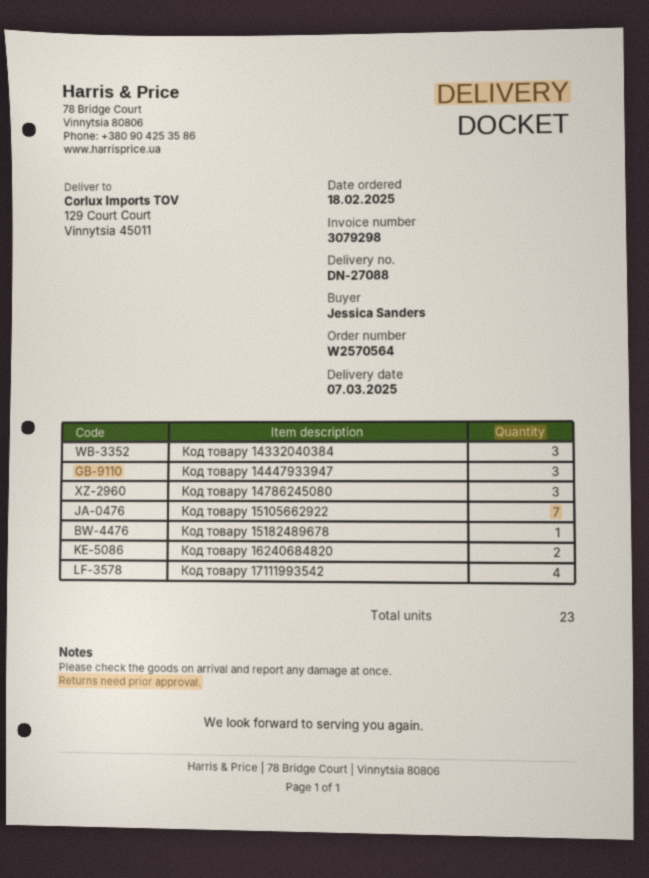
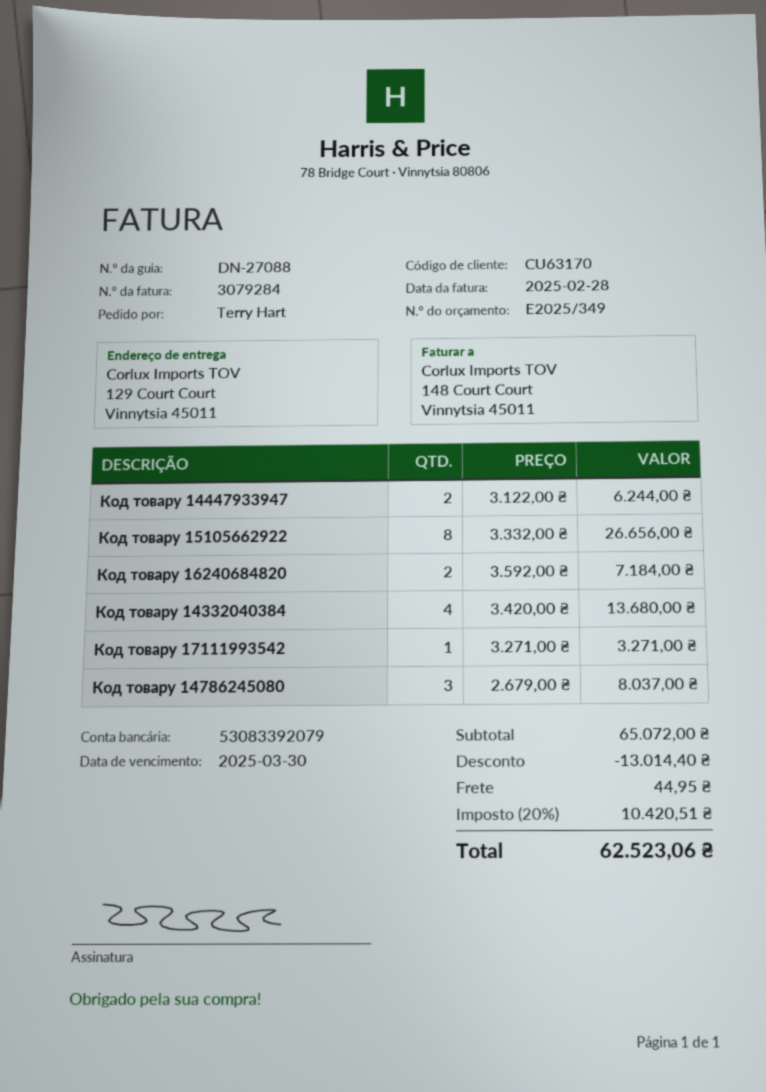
invoice number: 3079298 -> 3079284
ordered by: Jessica Sanders -> Terry Hart
Код товару 14332040384: 3 -> 4
Код товару 14447933947: 3 -> 2
Код товару 15105662922: 7 -> 8
Код товару 15182489678: 1 -> none
Код товару 17111993542: 4 -> 1

